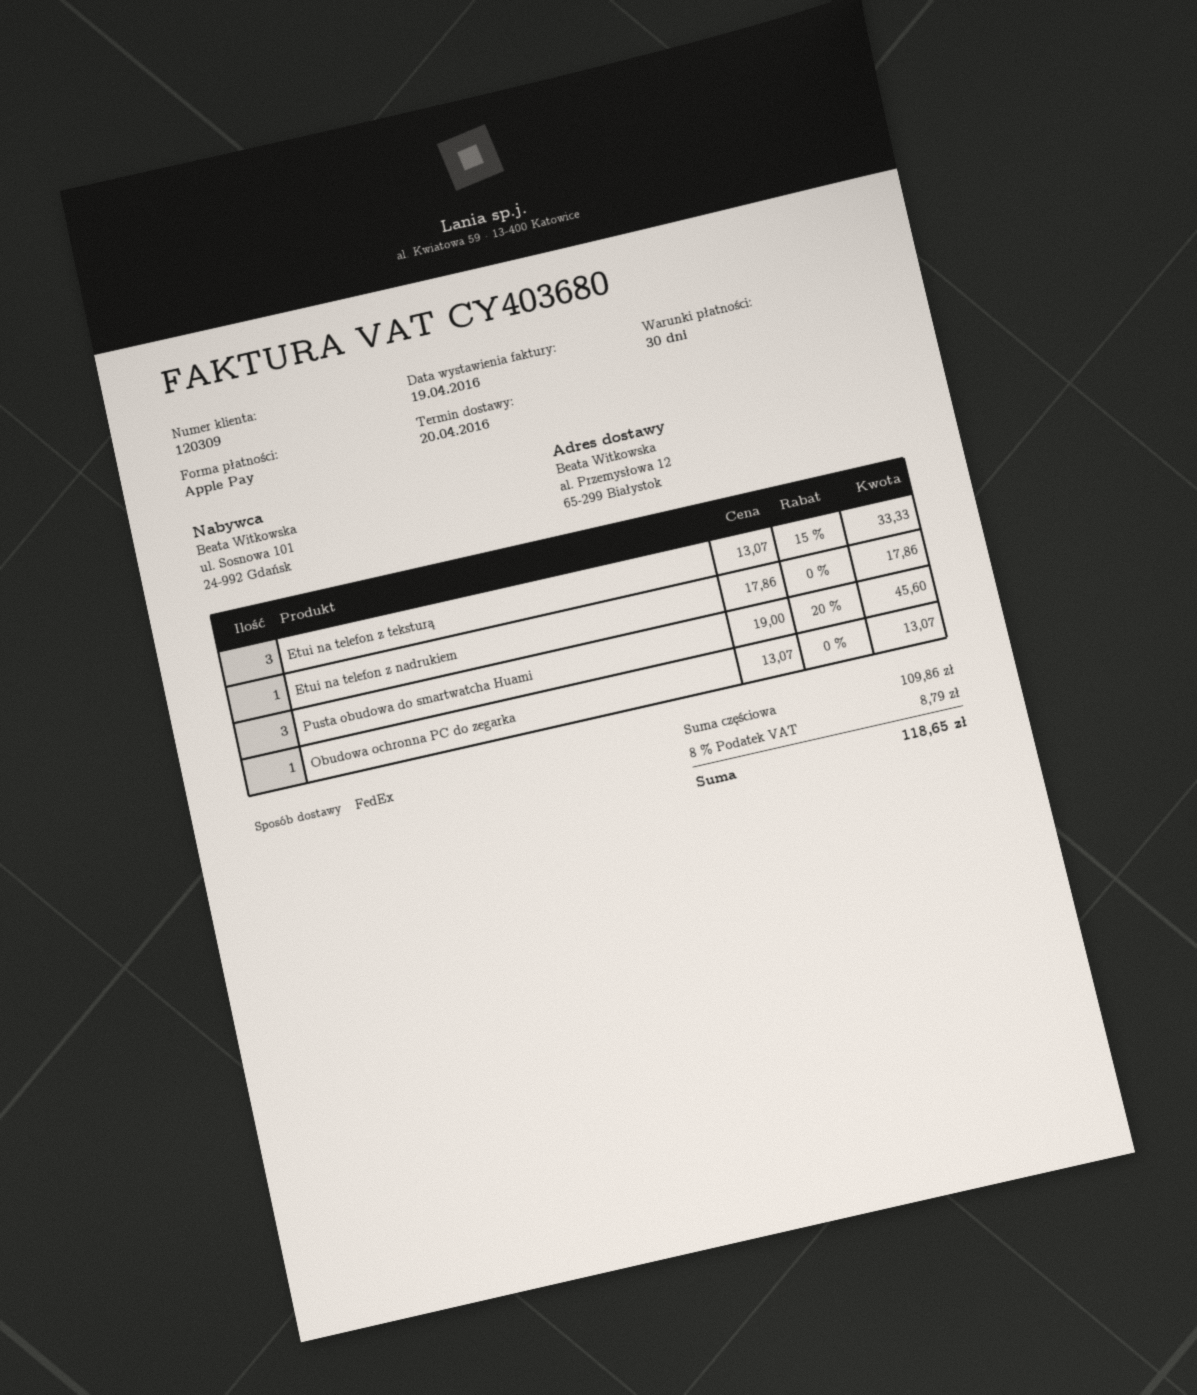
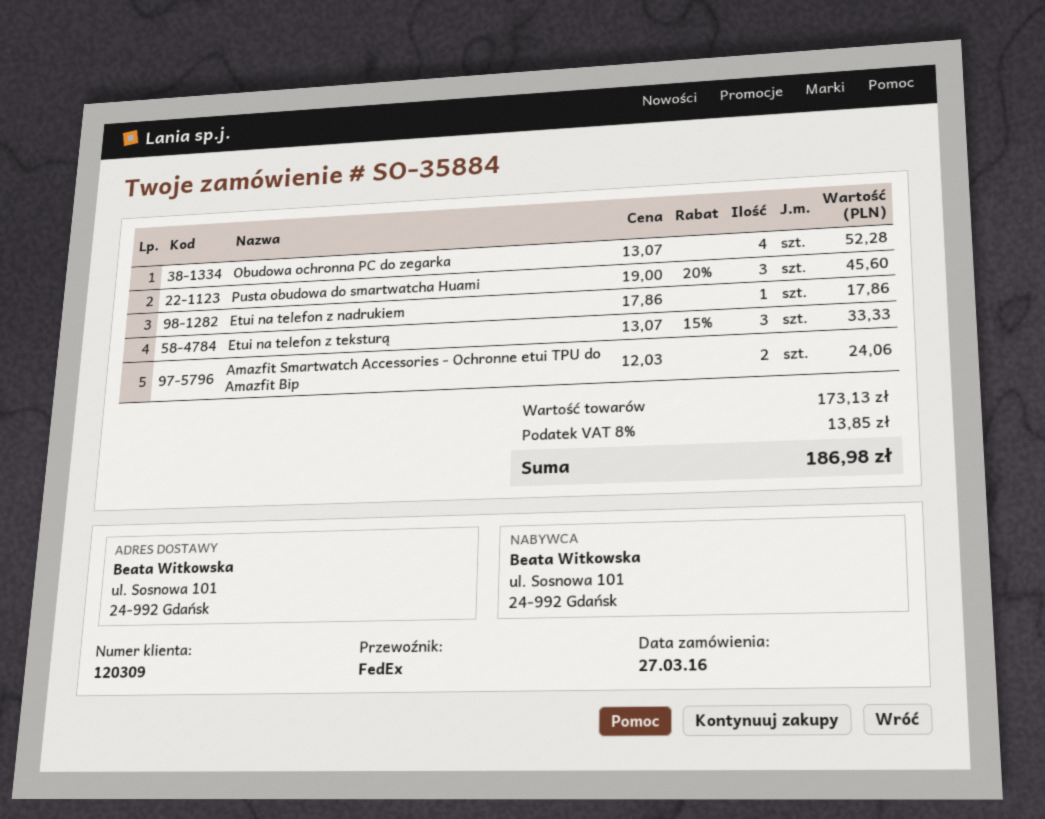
ship to: al. Przemysłowa 12, 65-299 Białystok -> ul. Sosnowa 101, 24-992 Gdańsk
Obudowa ochronna PC do zegarka: 1 x 13.07 = 13.07 -> 4 x 13.07 = 52.28
Amazfit Smartwatch Accessories - Ochronne etui TPU do Amazfit Bip: none -> 2 x 12.03 = 24.06
subtotal: 109.86 -> 173.13
tax: 8% = 8.79 -> 8% = 13.85
total: 118.65 -> 186.98

